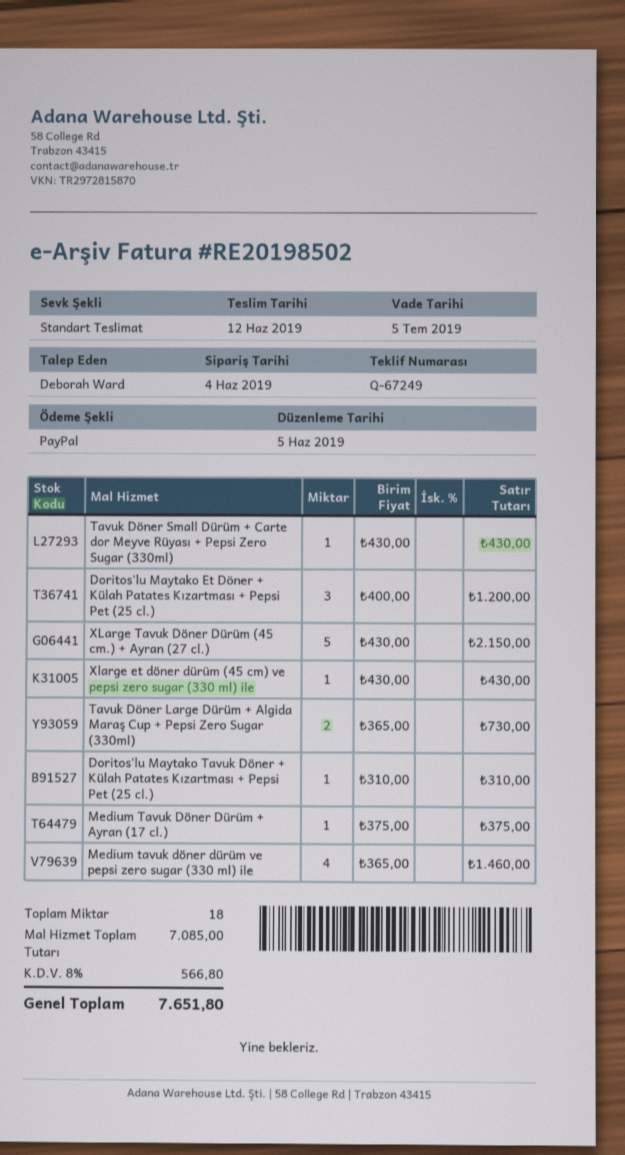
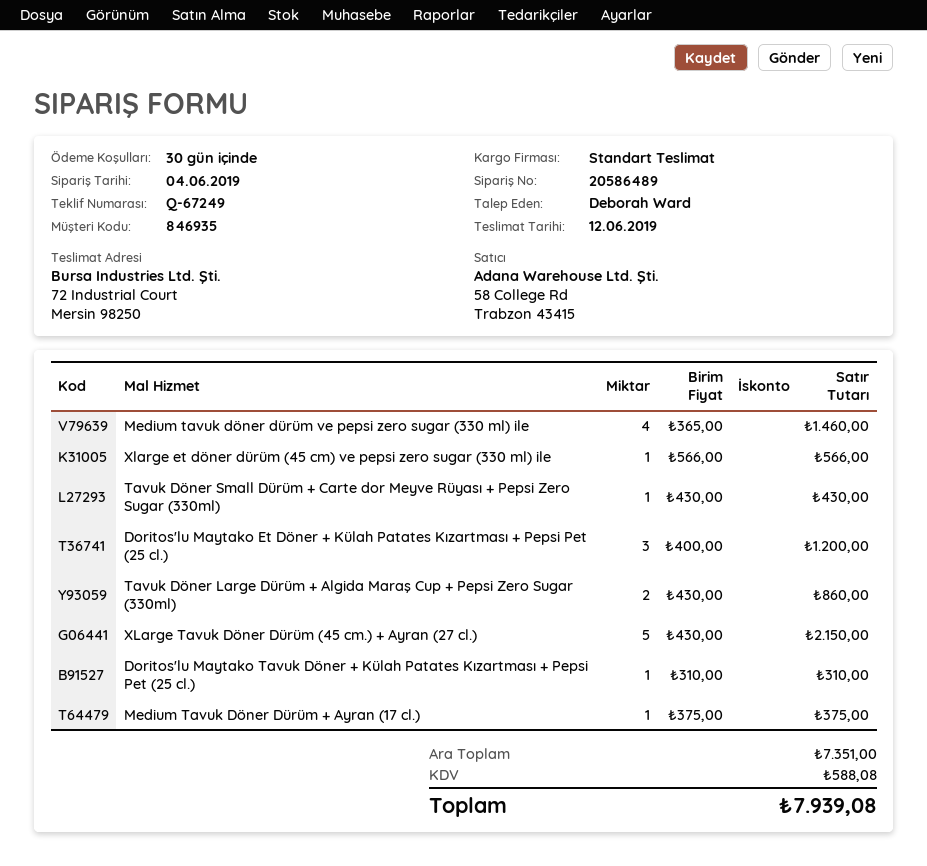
Xlarge et döner dürüm (45 cm) ve pepsi zero sugar (330 ml) ile: 1 x 430.00 = 430.00 -> 1 x 566.00 = 566.00
Tavuk Döner Large Dürüm + Algida Maraş Cup + Pepsi Zero Sugar (330ml): 2 x 365.00 = 730.00 -> 2 x 430.00 = 860.00
subtotal: 7085.00 -> 7351.00
tax: 566.80 -> 588.08
total: 7651.80 -> 7939.08

